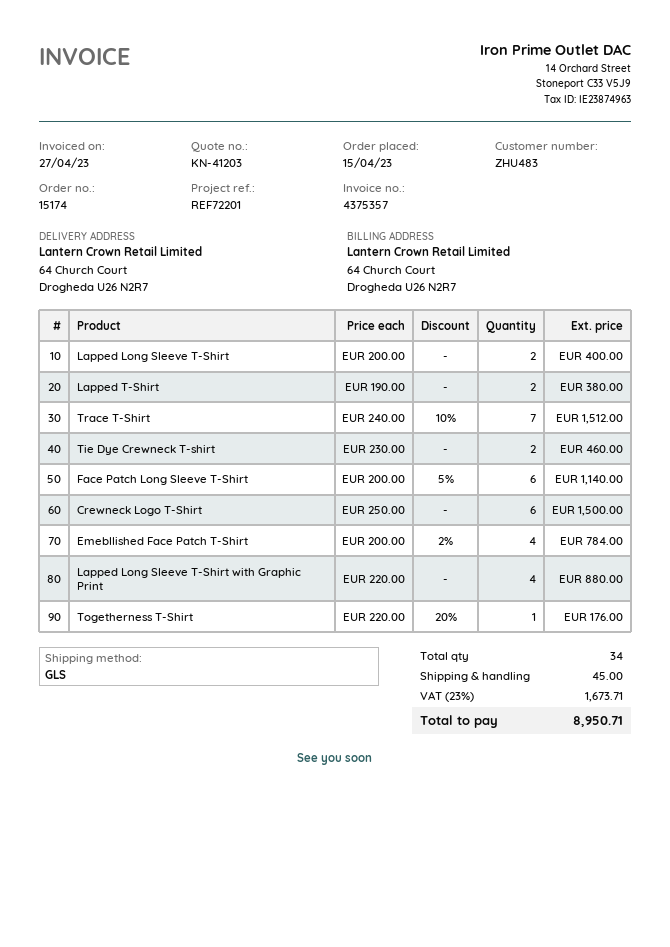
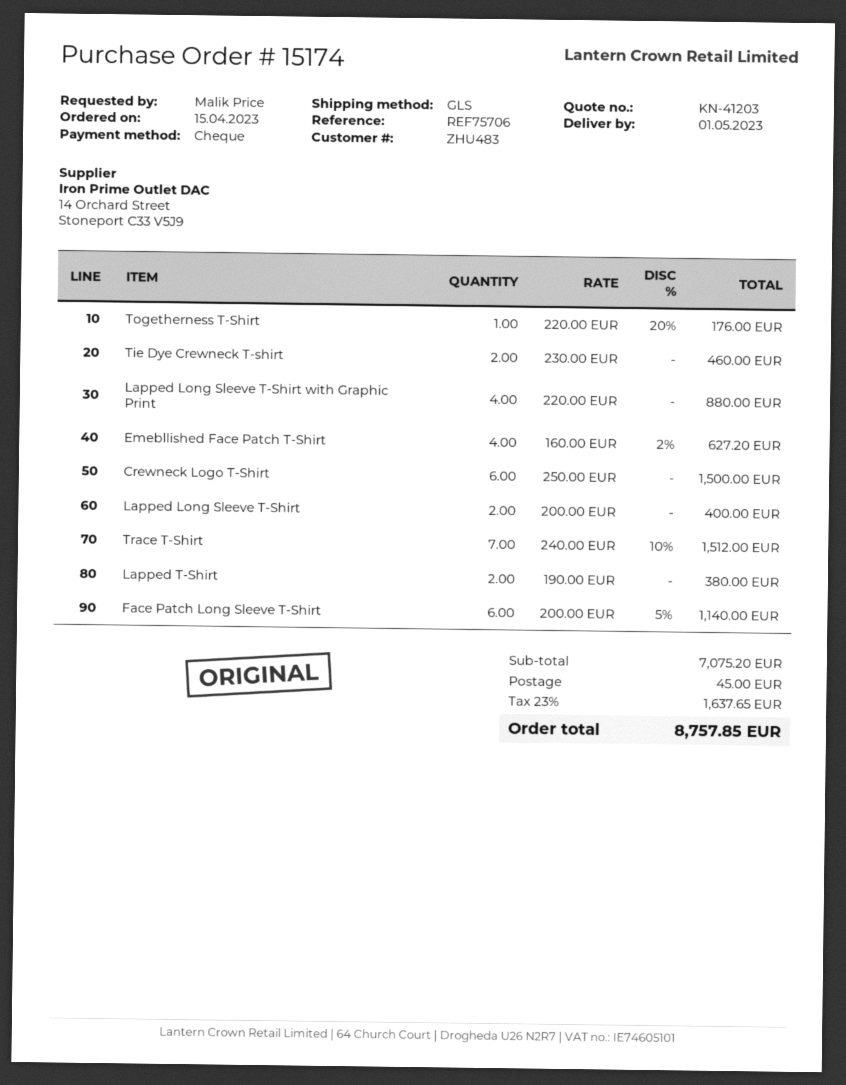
reference: REF72201 -> REF75706
Emebllished Face Patch T-Shirt: 4 x 200.00 - 2% = 784.00 -> 4 x 160.00 - 2% = 627.20
tax: 23% = 1673.71 -> 23% = 1637.65
total: 8950.71 -> 8757.85

